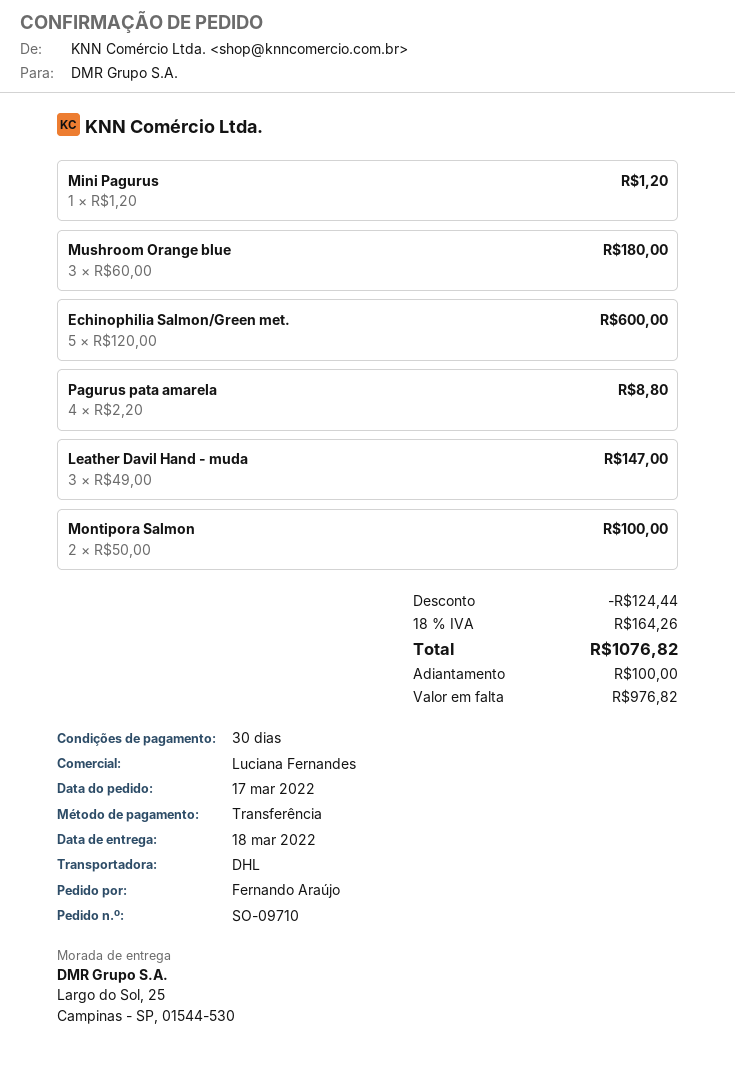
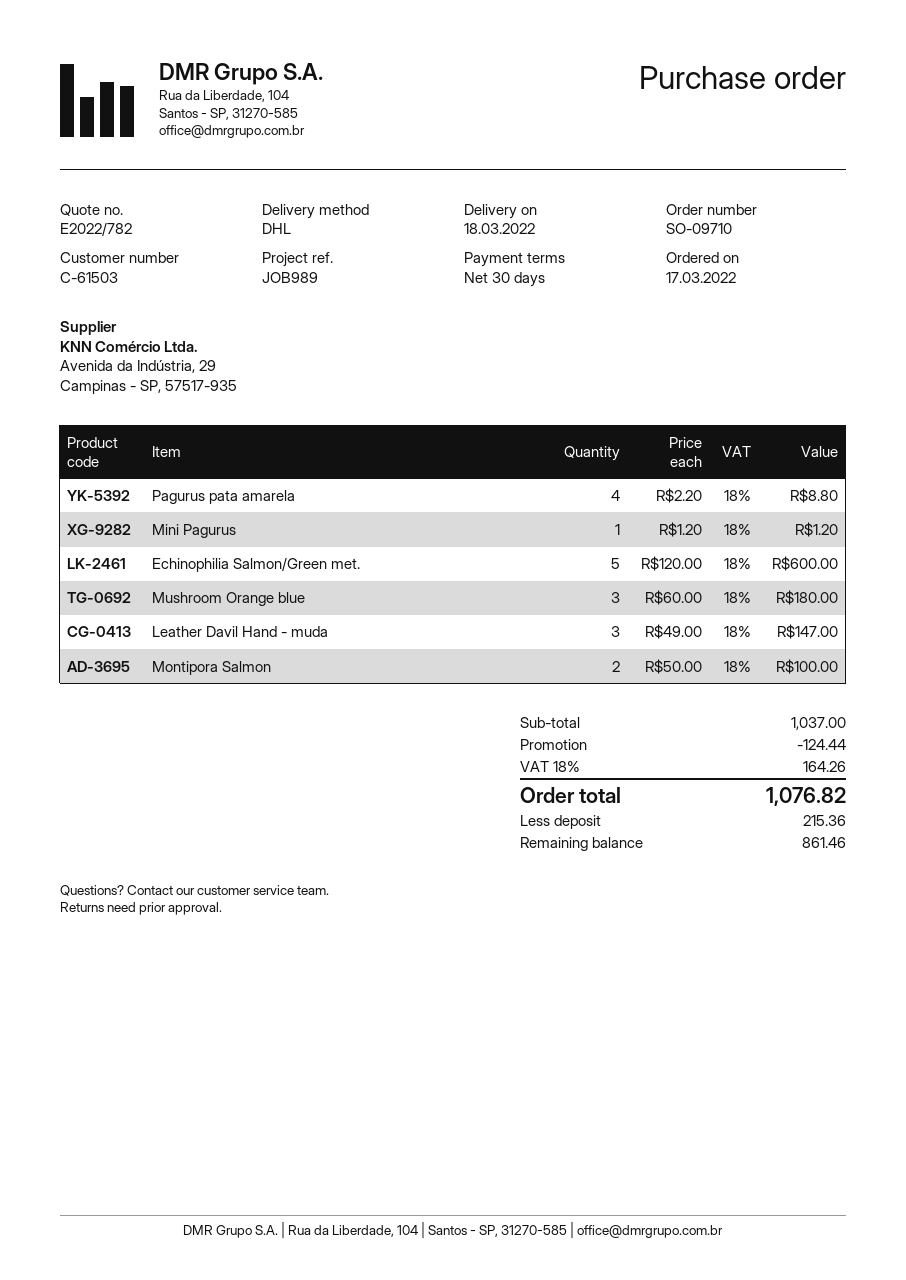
deposit: 100.00 -> 215.36
balance: 976.82 -> 861.46

